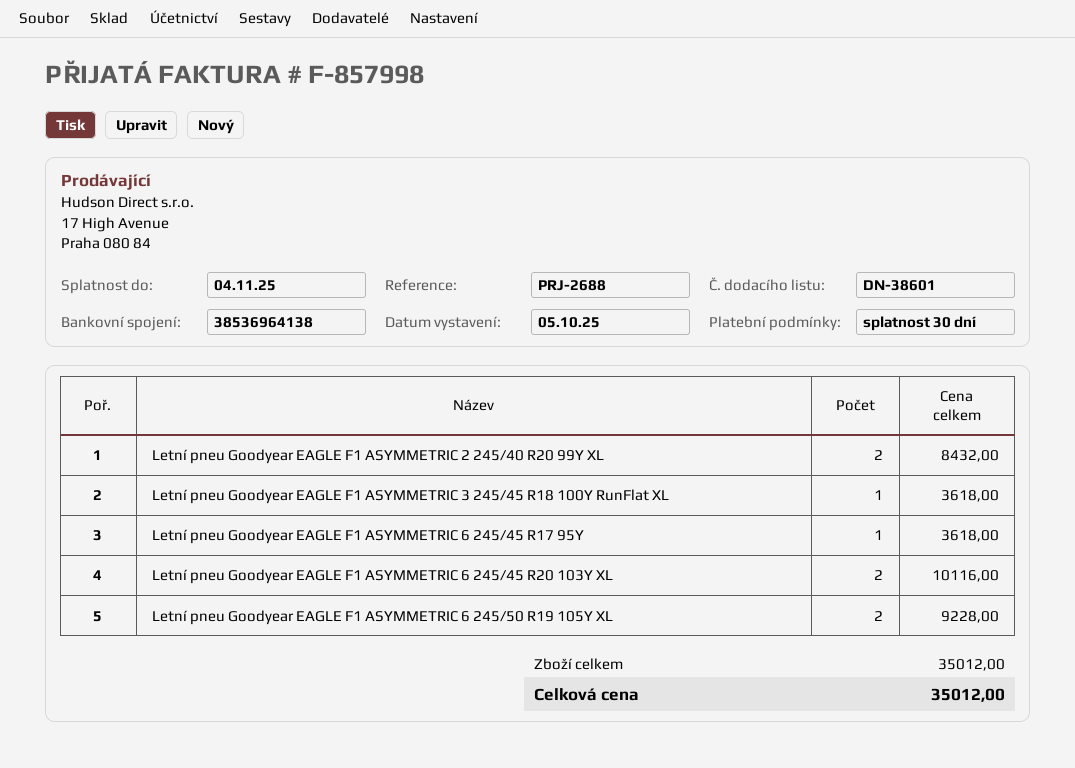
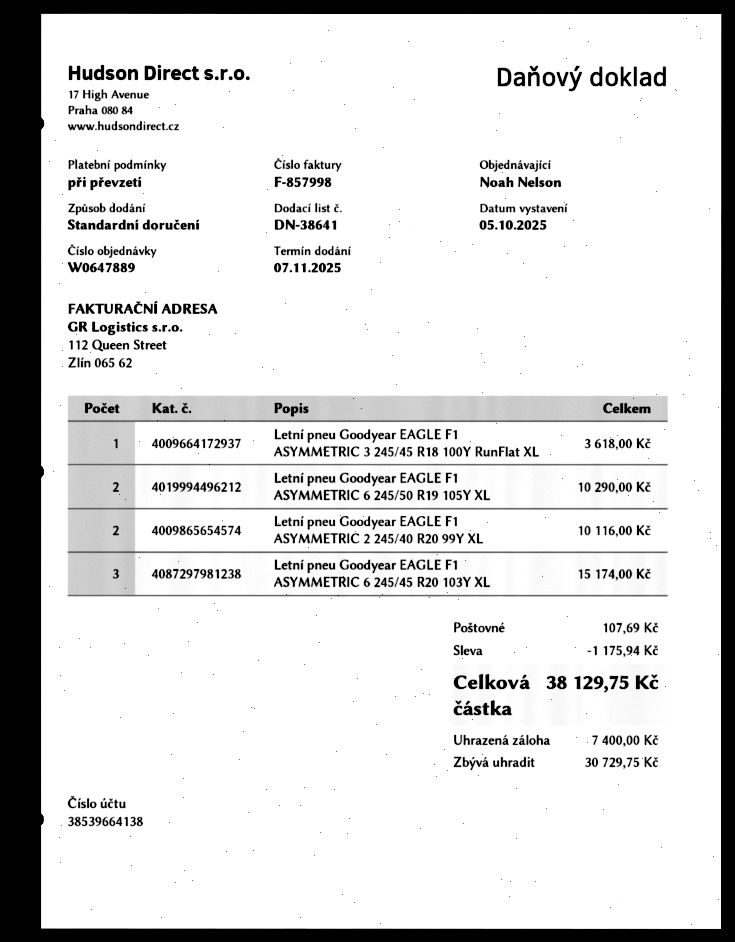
delivery note number: DN-38601 -> DN-38641
payment terms: 30 days -> on receipt
bank account: 38536964138 -> 38539664138
Letní pneu Goodyear EAGLE F1 ASYMMETRIC 2 245/40 R20 99Y XL: 2 for 8432.00 -> 2 for 10116.00
Letní pneu Goodyear EAGLE F1 ASYMMETRIC 6 245/45 R17 95Y: 1 for 3618.00 -> none
Letní pneu Goodyear EAGLE F1 ASYMMETRIC 6 245/45 R20 103Y XL: 2 for 10116.00 -> 3 for 15174.00
Letní pneu Goodyear EAGLE F1 ASYMMETRIC 6 245/50 R19 105Y XL: 2 for 9228.00 -> 2 for 10290.00
discount: none -> 1175.94
shipping: none -> 107.69
total: 35012.00 -> 38129.75

